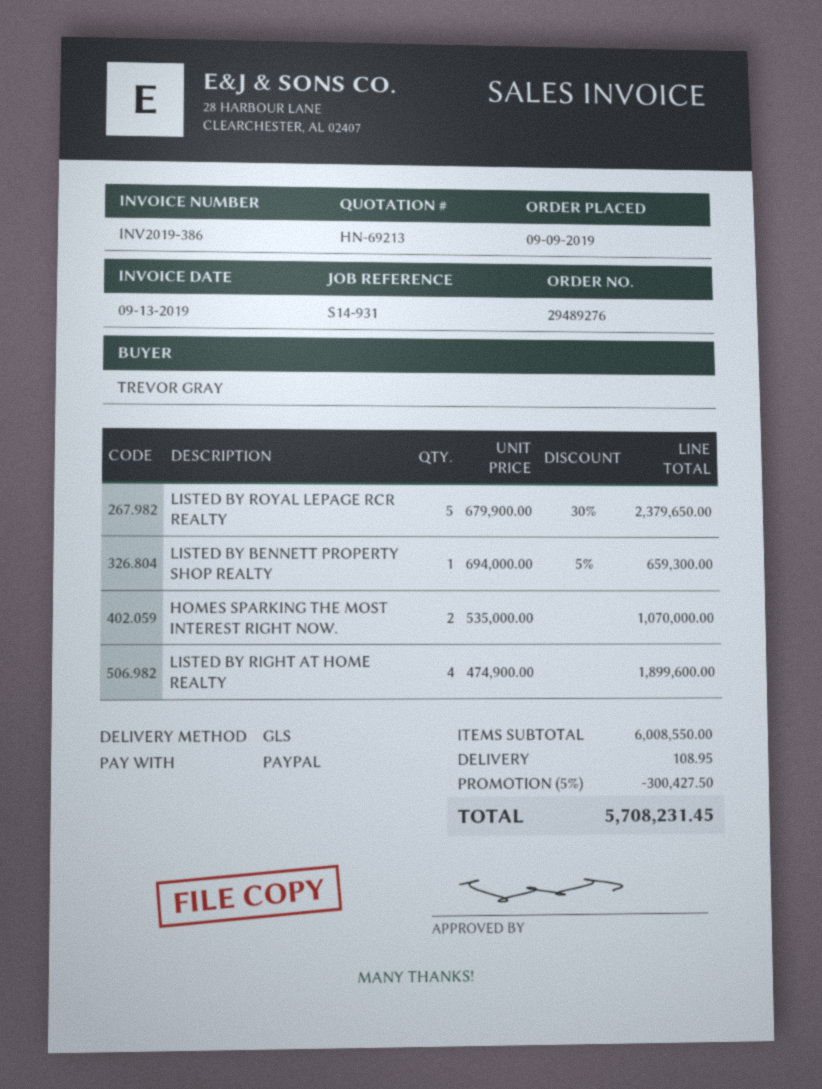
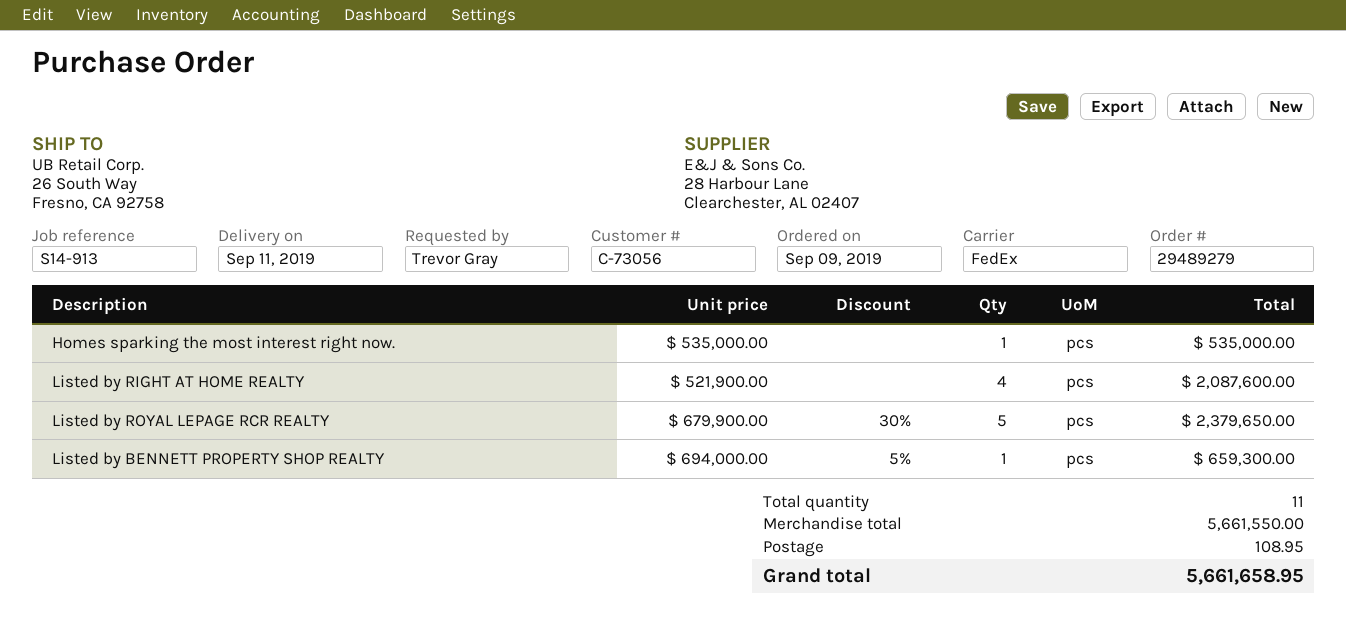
order number: 29489276 -> 29489279
reference: S14-931 -> S14-913
shipping method: GLS -> FedEx
HOMES SPARKING THE MOST INTEREST RIGHT NOW.: 2 x 535000.00 = 1070000.00 -> 1 x 535000.00 = 535000.00
LISTED BY RIGHT AT HOME REALTY: 4 x 474900.00 = 1899600.00 -> 4 x 521900.00 = 2087600.00
subtotal: 6008550.00 -> 5661550.00
discount: 5% = 300427.50 -> none
total: 5708231.45 -> 5661658.95

